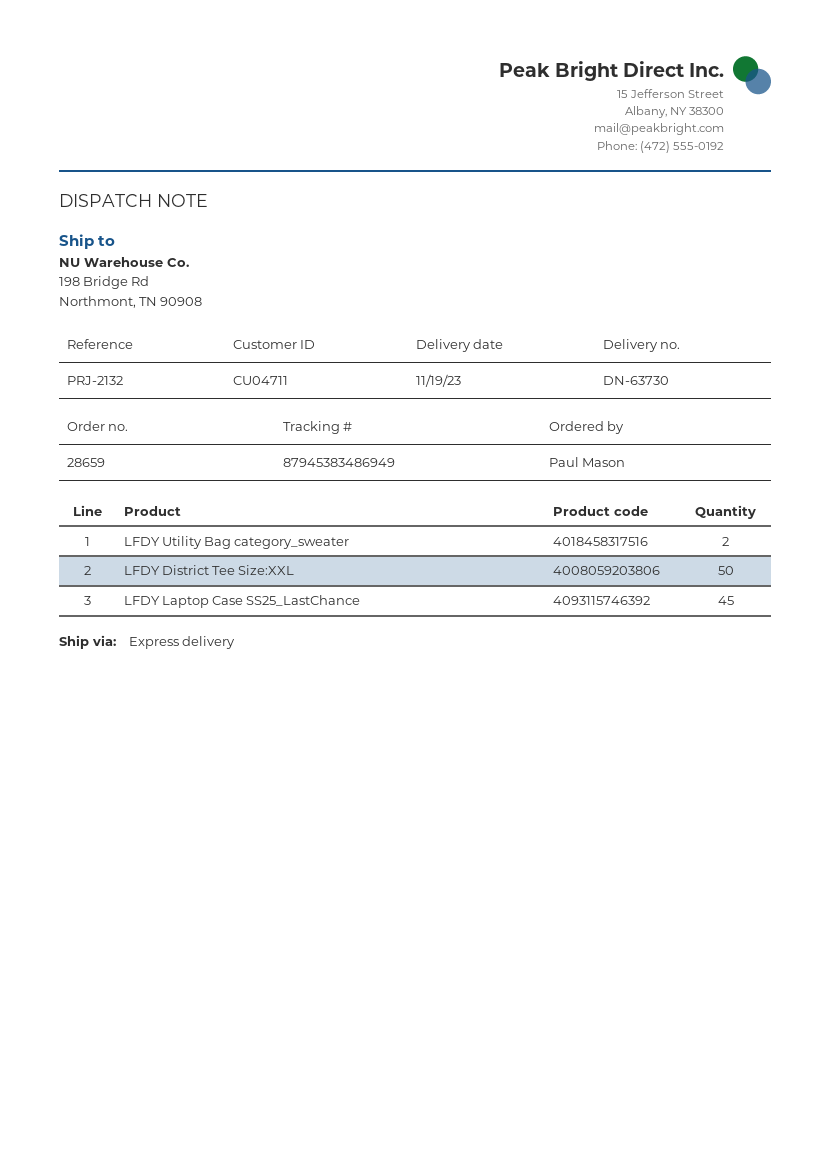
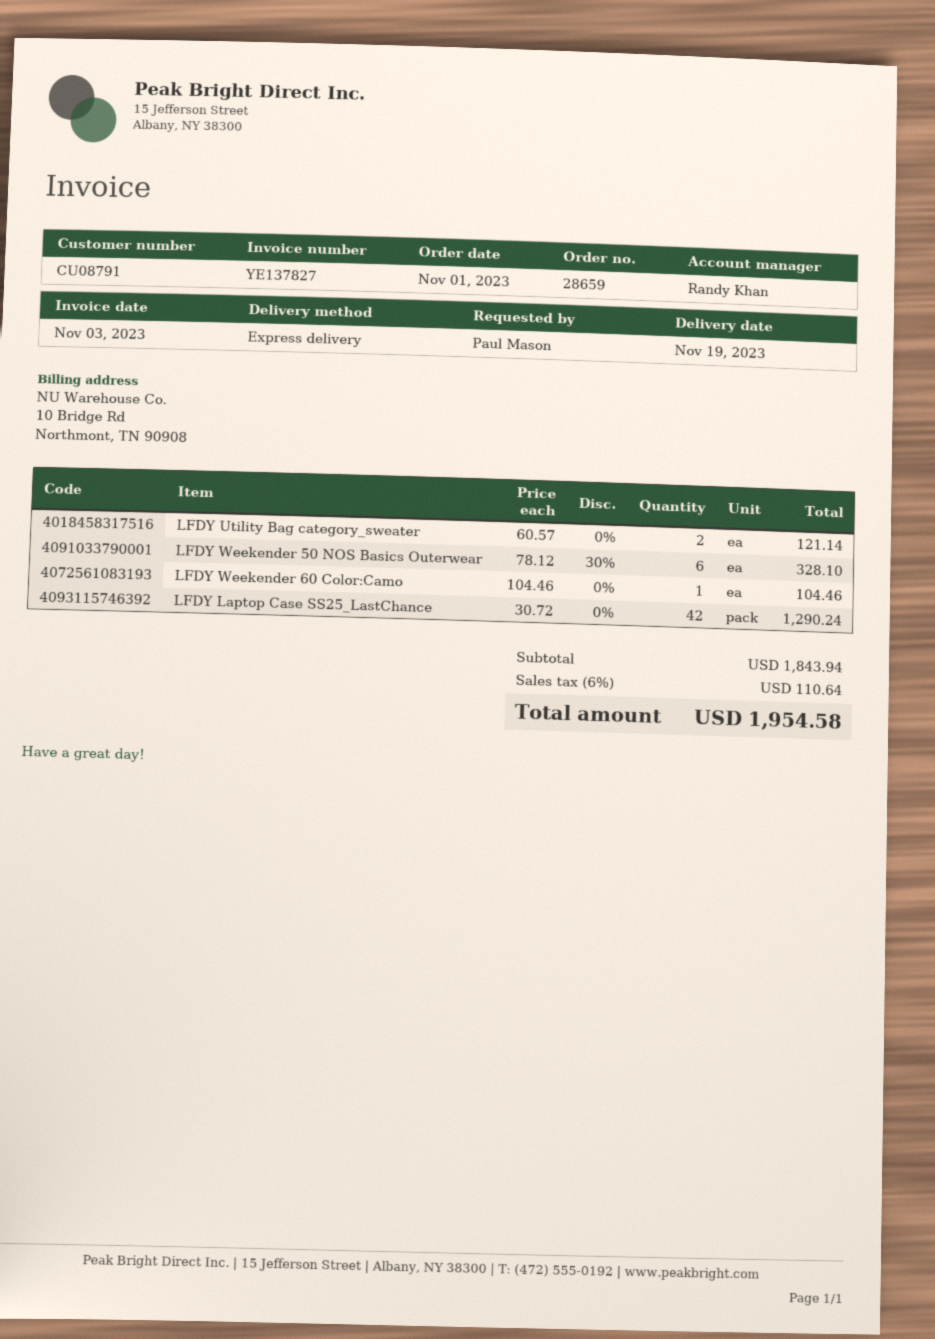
customer number: CU04711 -> CU08791
LFDY District Tee Size:XXL: 50 -> none
LFDY Laptop Case SS25_LastChance: 45 -> 42
LFDY Weekender 50 NOS Basics Outerwear: none -> 6
LFDY Weekender 60 Color:Camo: none -> 1

